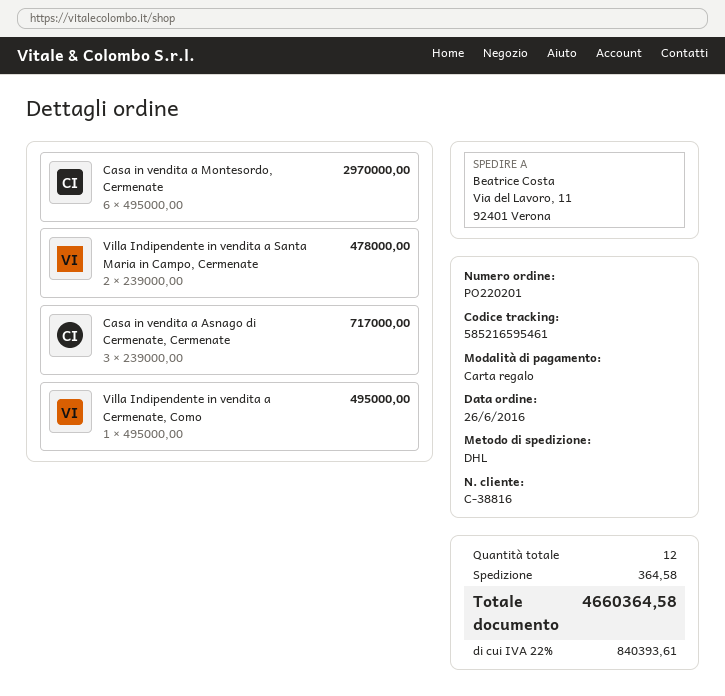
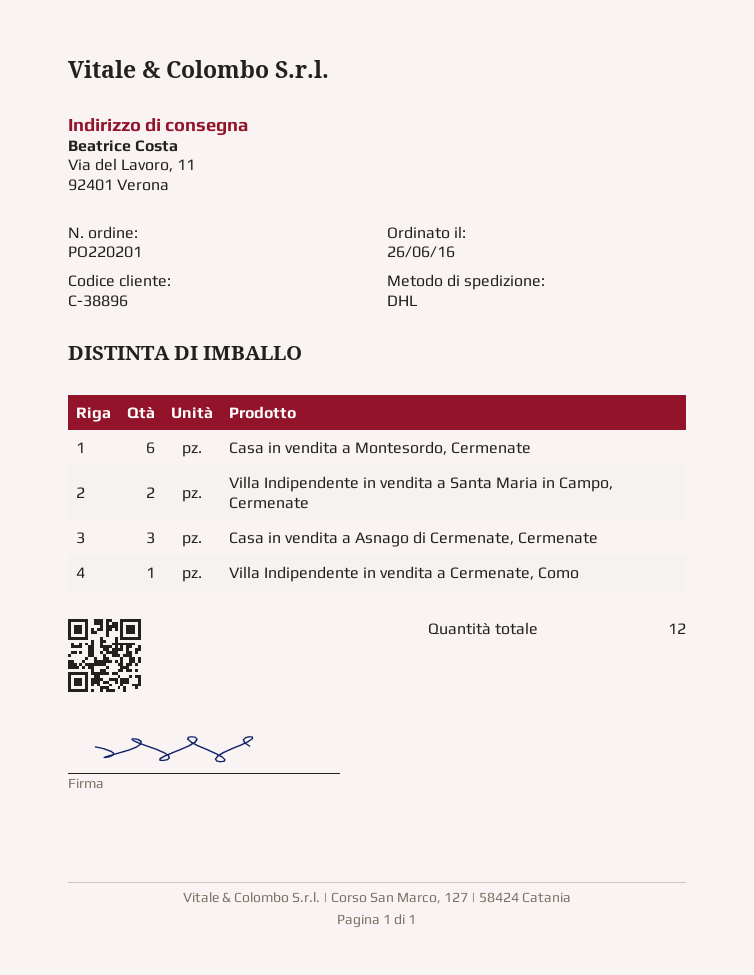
customer number: C-38816 -> C-38896

